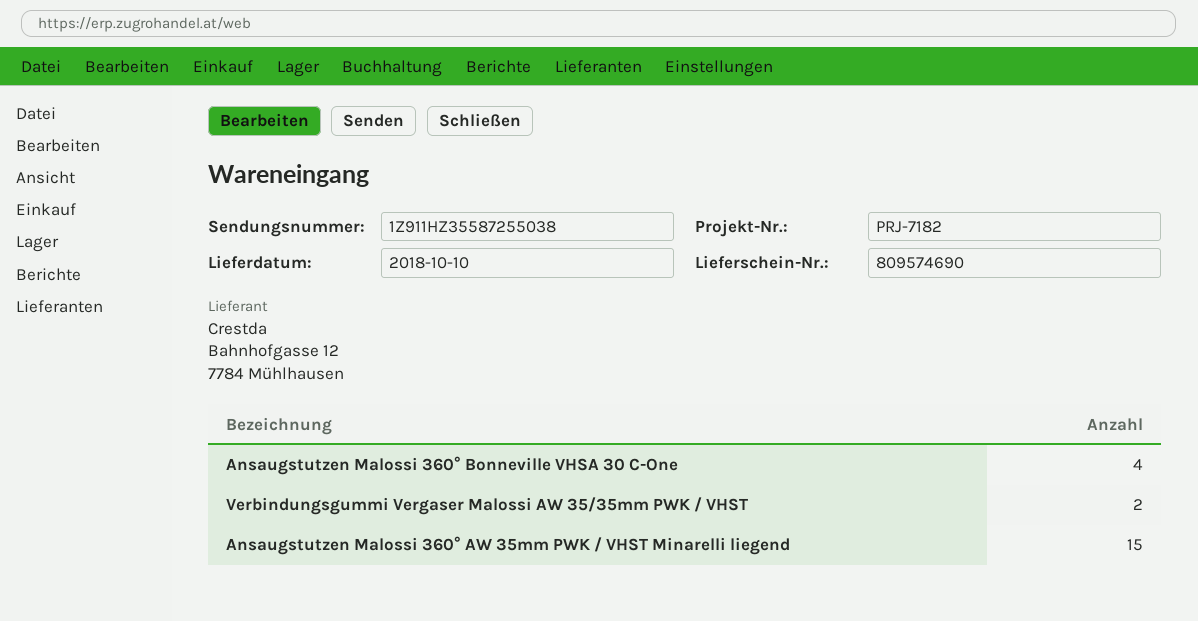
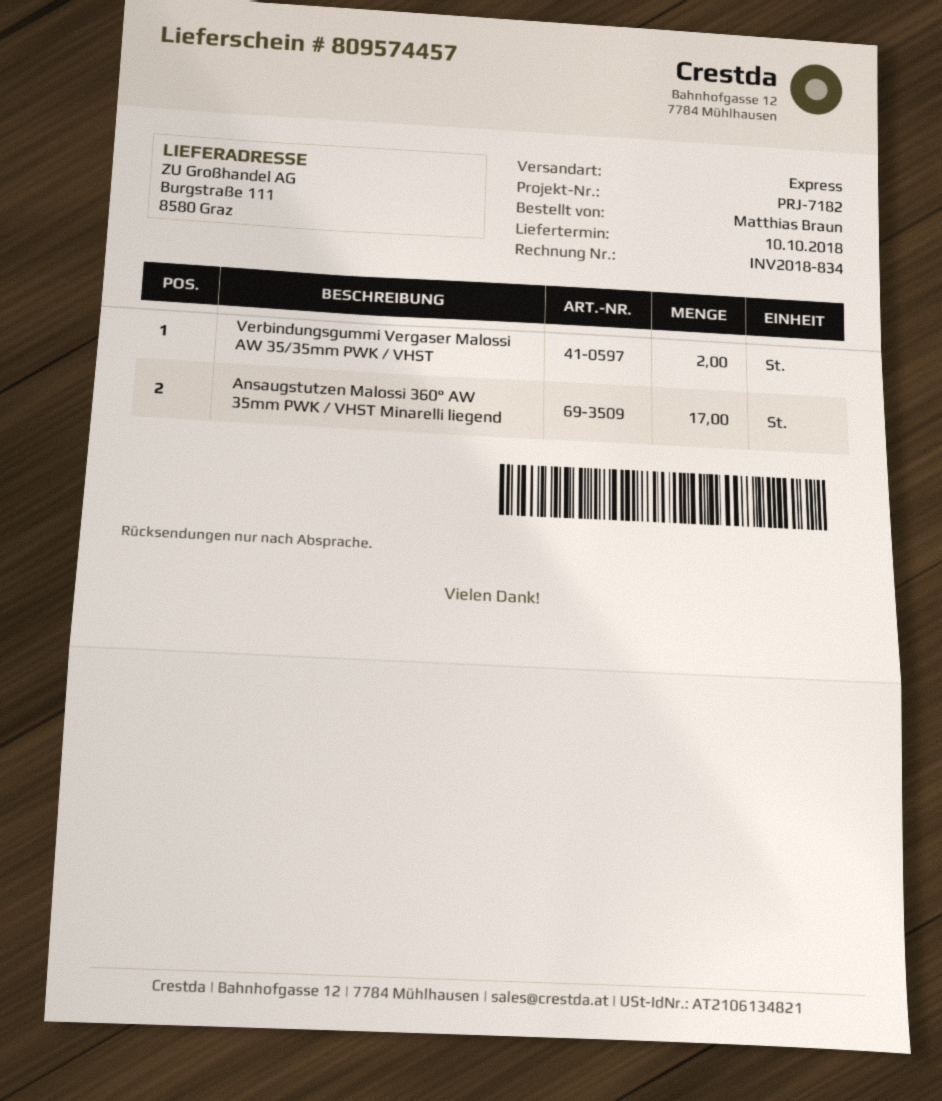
delivery note number: 809574690 -> 809574457
Ansaugstutzen Malossi 360° Bonneville VHSA 30 C-One: 4 -> none
Ansaugstutzen Malossi 360° AW 35mm PWK / VHST Minarelli liegend: 15 -> 17

